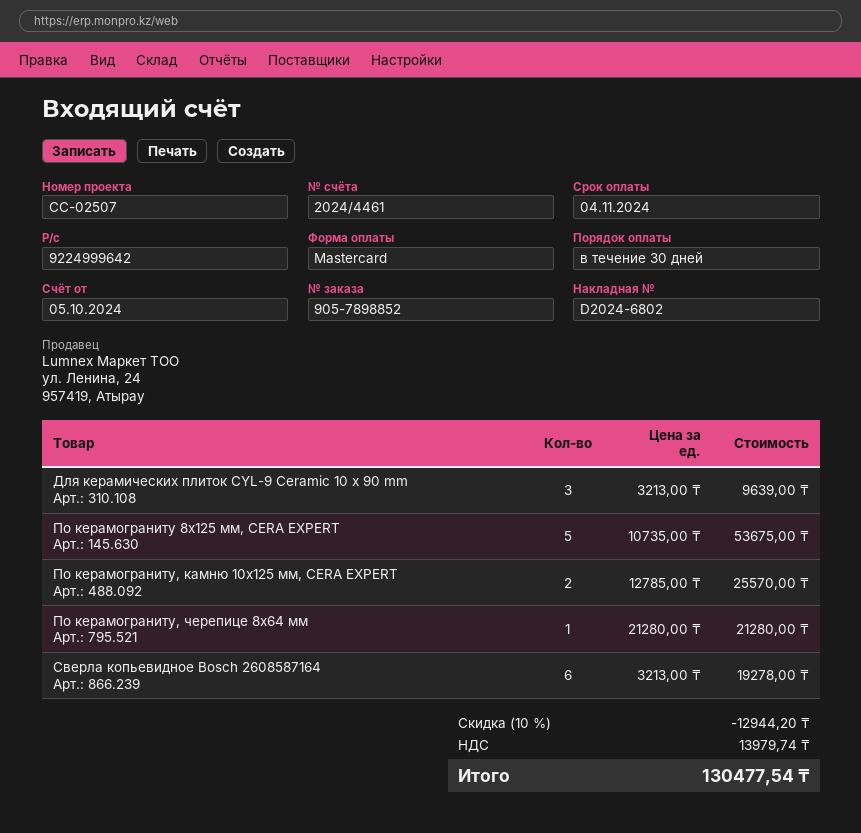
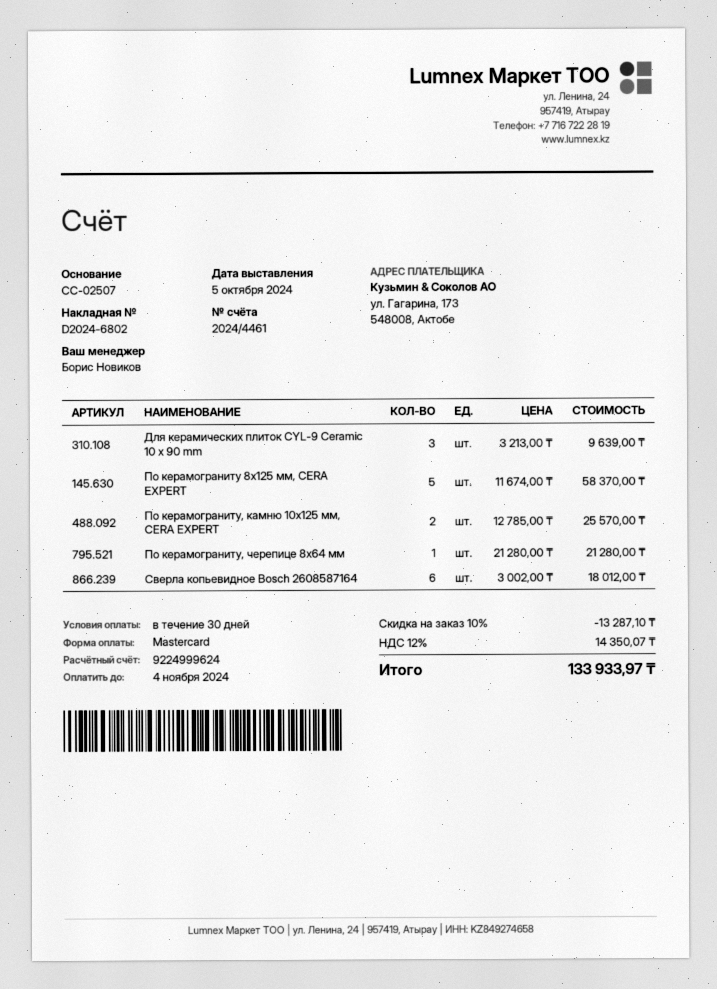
bank account: 9224999642 -> 9224999624
По керамограниту 8х125 мм, CERA EXPERT: 5 x 10735.00 = 53675.00 -> 5 x 11674.00 = 58370.00
Сверла копьевидное Bosch 2608587164: 6 x 3213.00 = 19278.00 -> 6 x 3002.00 = 18012.00
discount: 10% = 12944.20 -> 10% = 13287.10
tax: 13979.74 -> 14350.07
total: 130477.54 -> 133933.97

